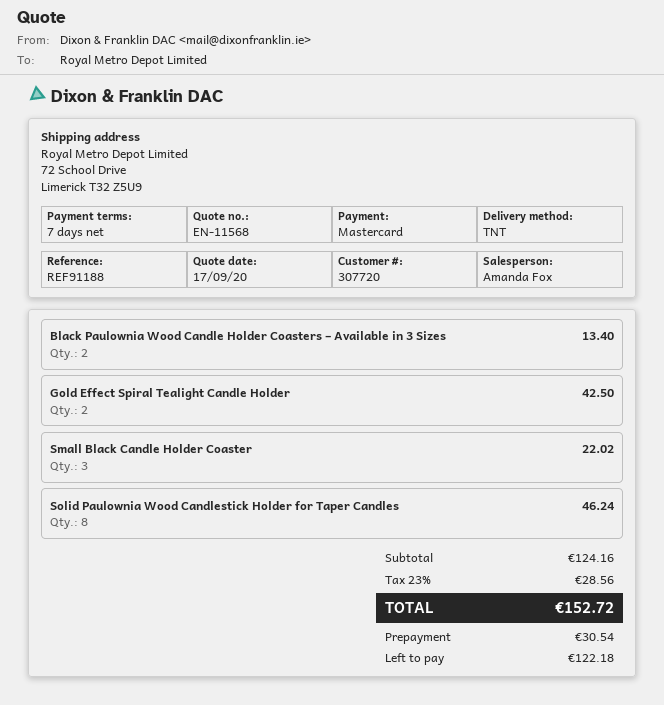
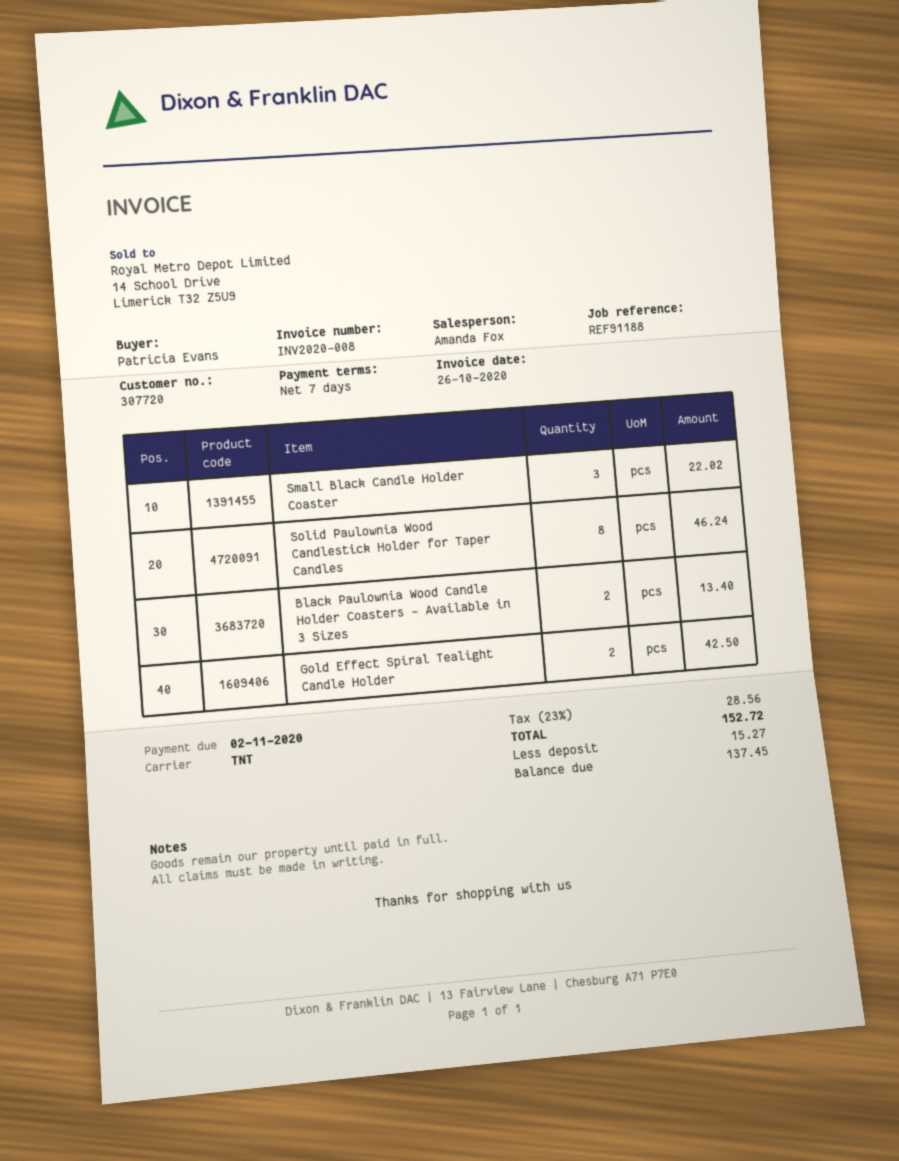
deposit: 30.54 -> 15.27
balance: 122.18 -> 137.45

